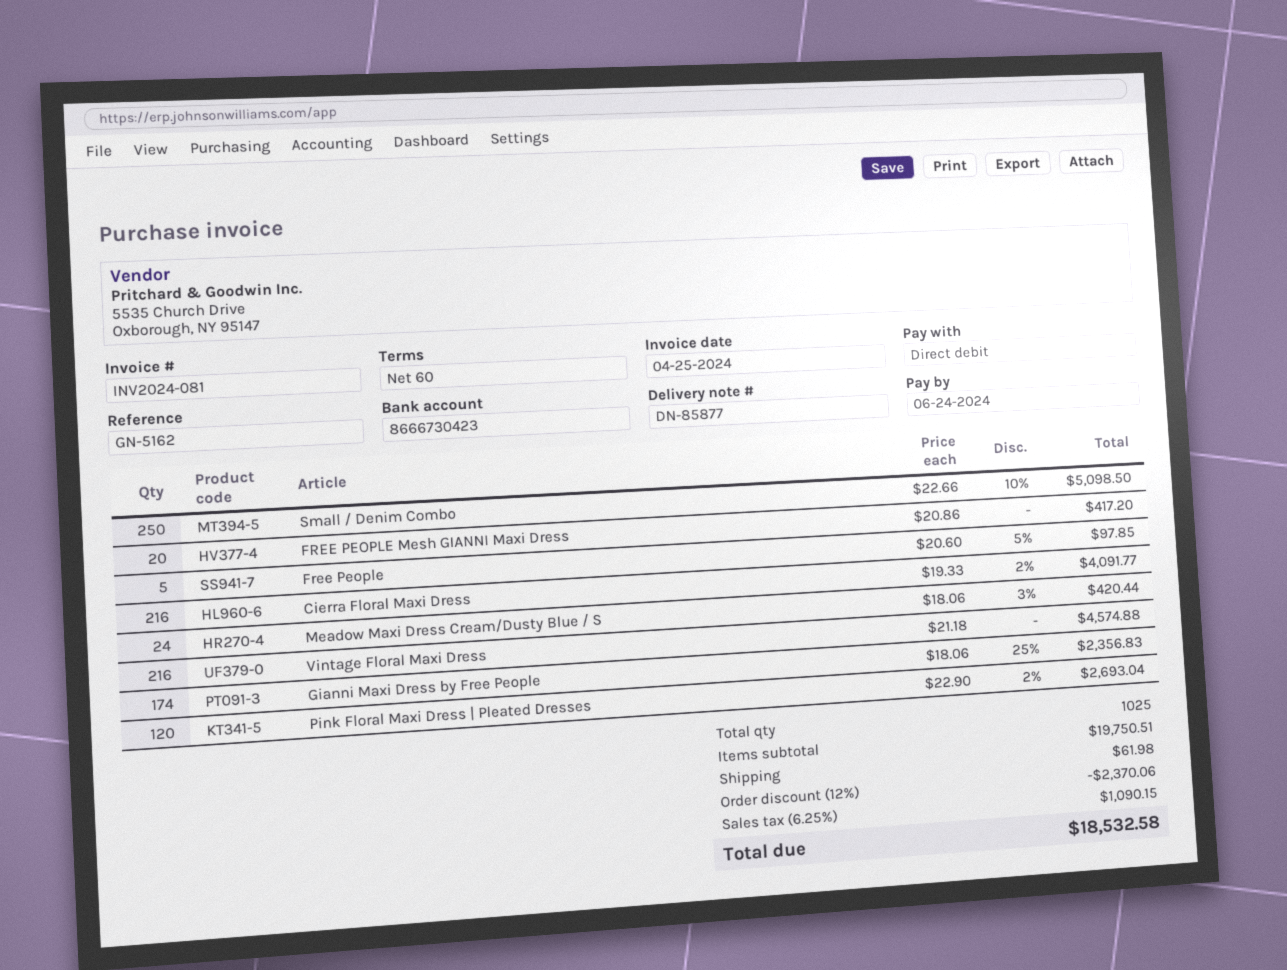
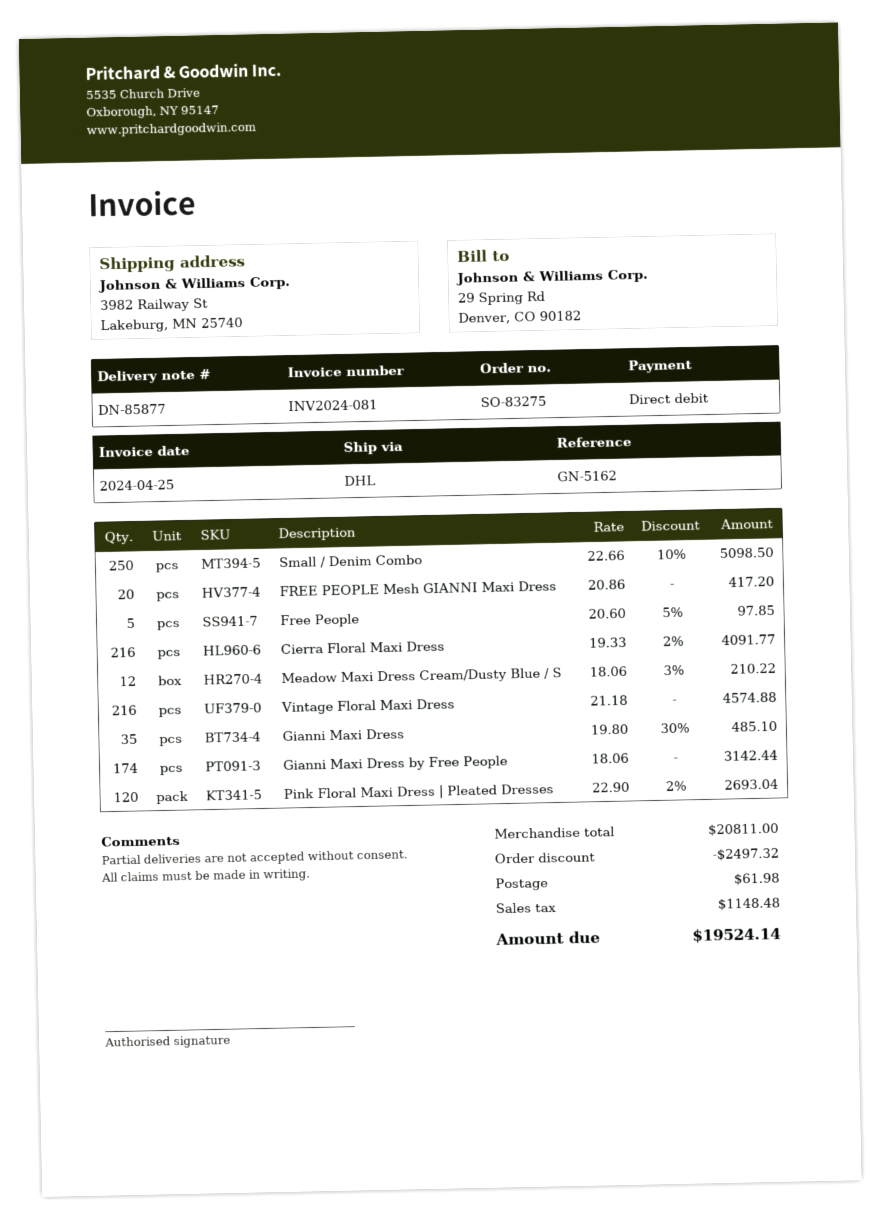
Meadow Maxi Dress Cream/Dusty Blue / S: 24 x 18.06 - 3% = 420.44 -> 12 x 18.06 - 3% = 210.22
Gianni Maxi Dress by Free People: 174 x 18.06 - 25% = 2356.83 -> 174 x 18.06 = 3142.44
Gianni Maxi Dress: none -> 35 x 19.80 - 30% = 485.10
subtotal: 19750.51 -> 20811.00
discount: 2370.06 -> 2497.32
tax: 1090.15 -> 1148.48
total: 18532.58 -> 19524.14

